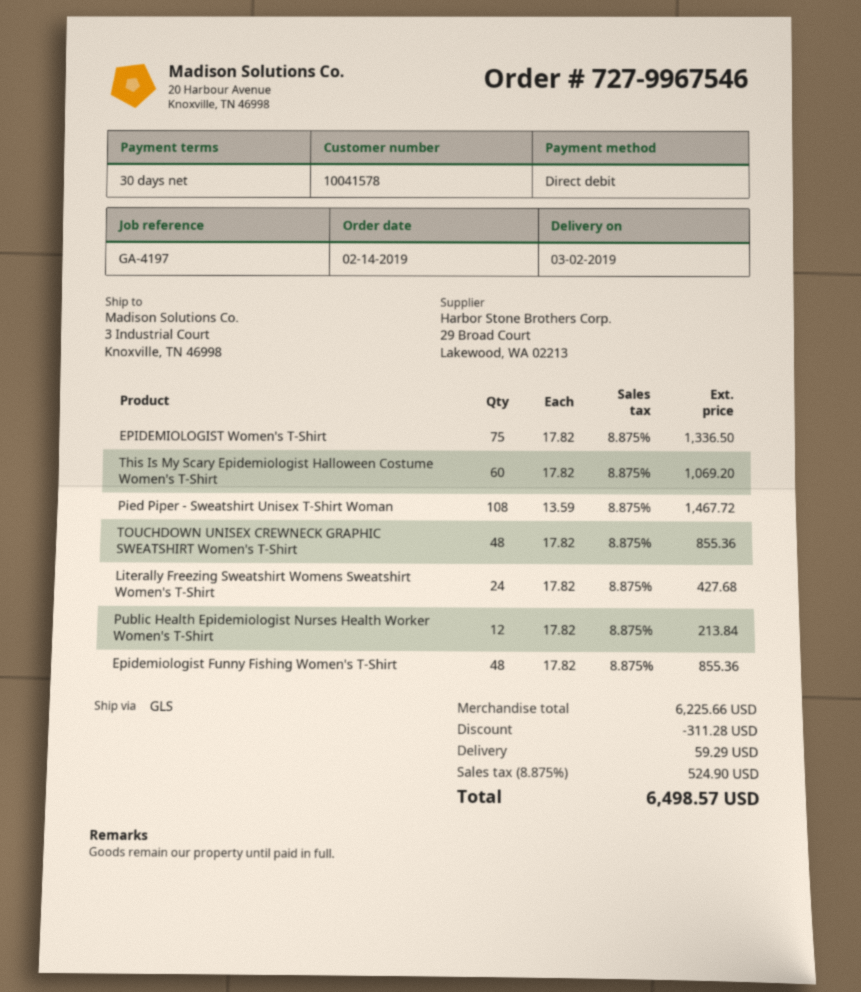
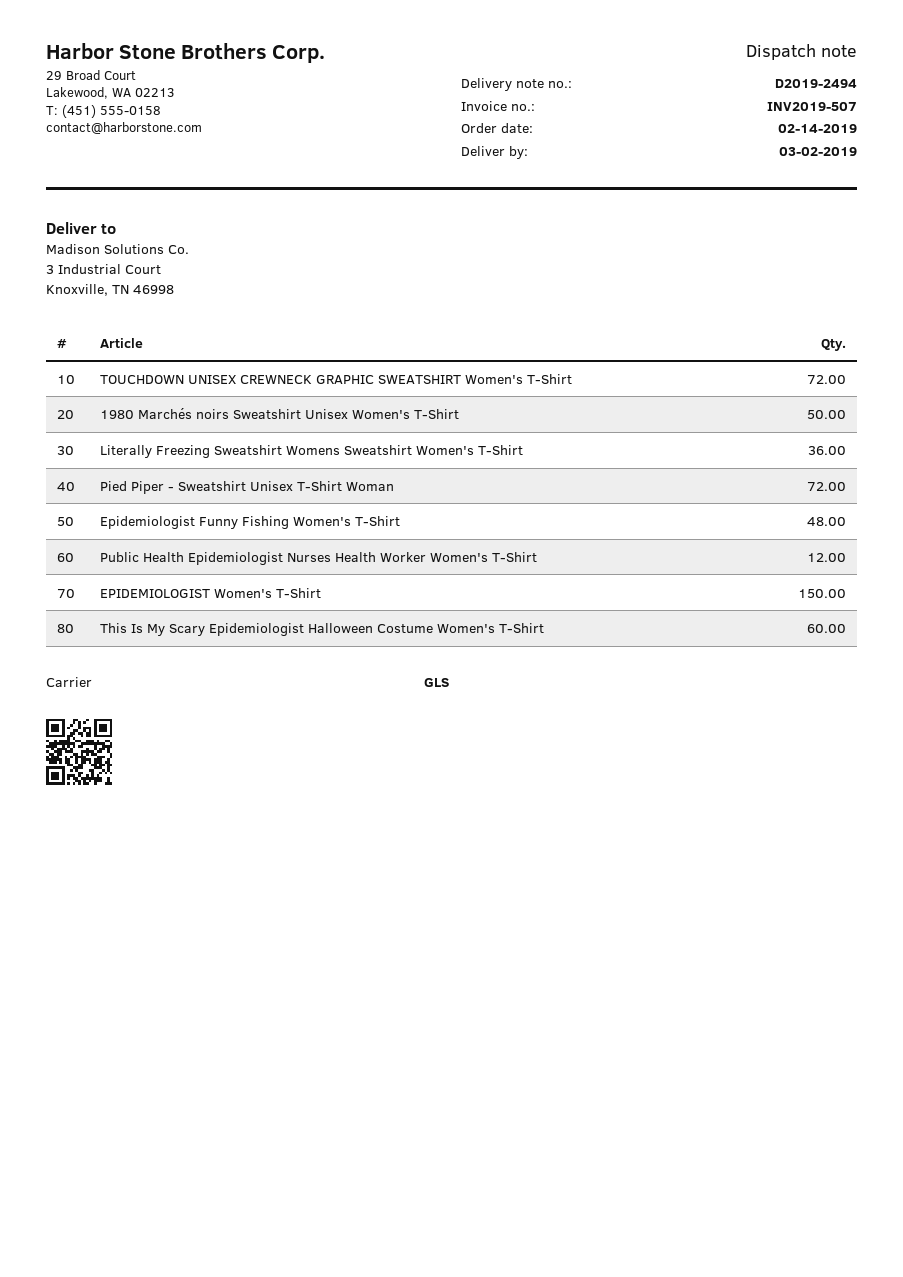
EPIDEMIOLOGIST Women's T-Shirt: 75 -> 150
Pied Piper - Sweatshirt Unisex T-Shirt Woman: 108 -> 72
TOUCHDOWN UNISEX CREWNECK GRAPHIC SWEATSHIRT Women's T-Shirt: 48 -> 72
Literally Freezing Sweatshirt Womens Sweatshirt Women's T-Shirt: 24 -> 36
1980 Marchés noirs Sweatshirt Unisex Women's T-Shirt: none -> 50

